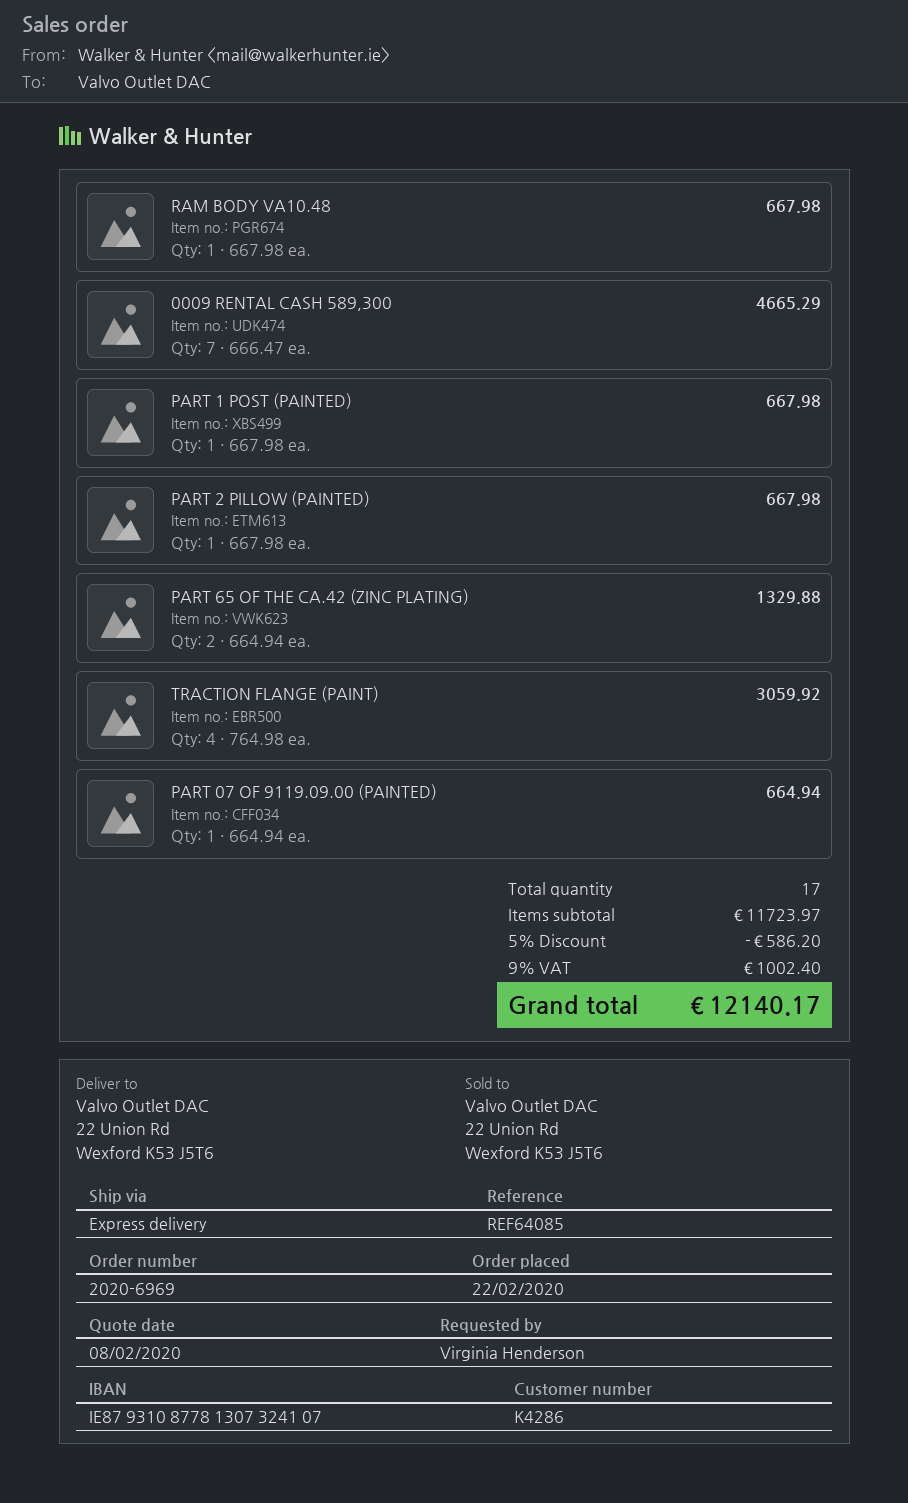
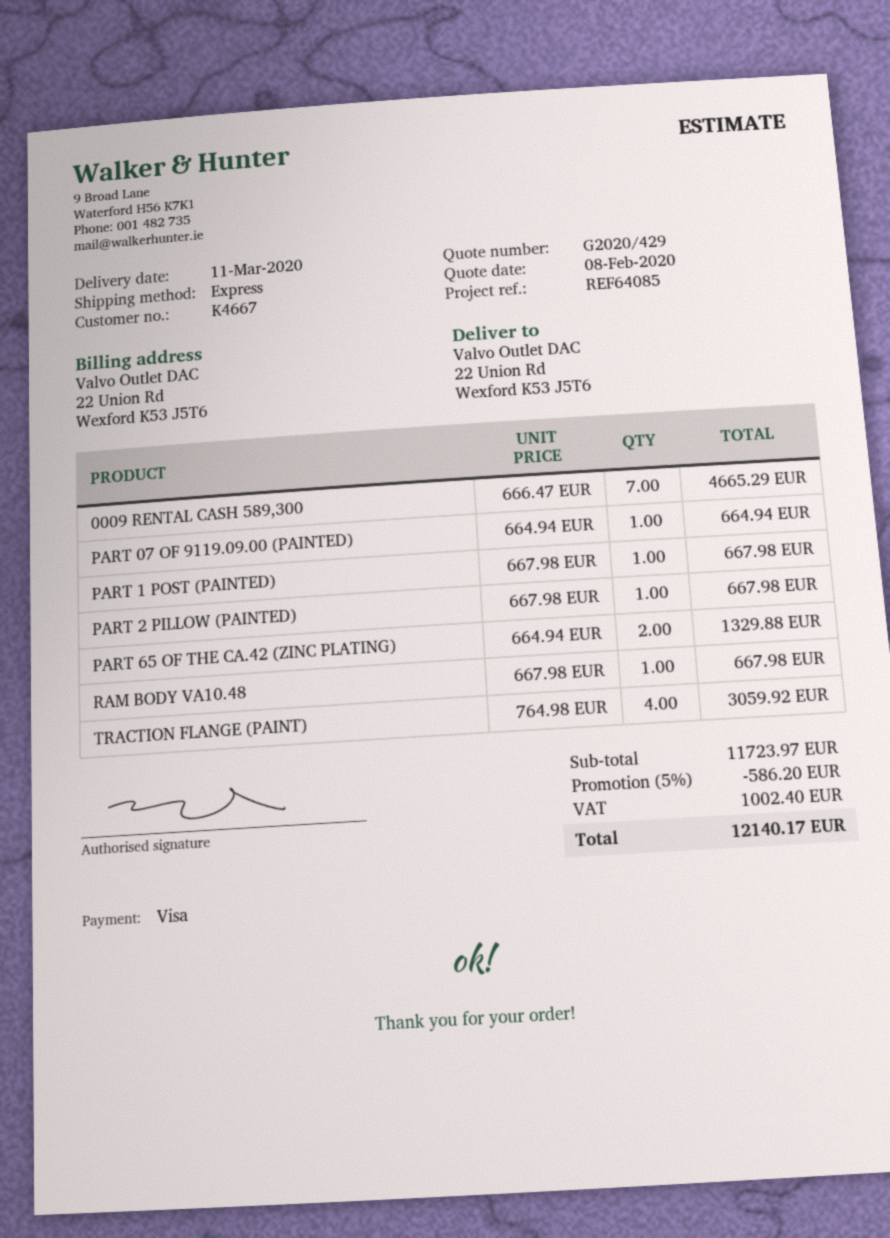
customer number: K4286 -> K4667

